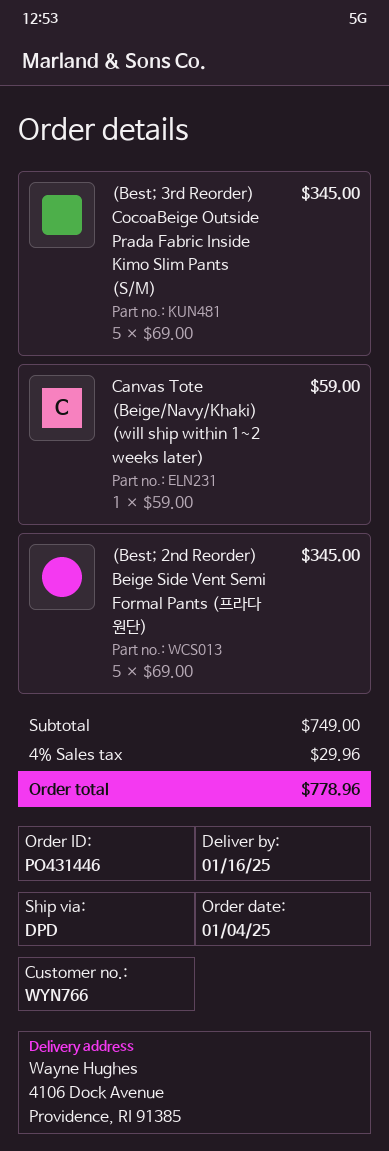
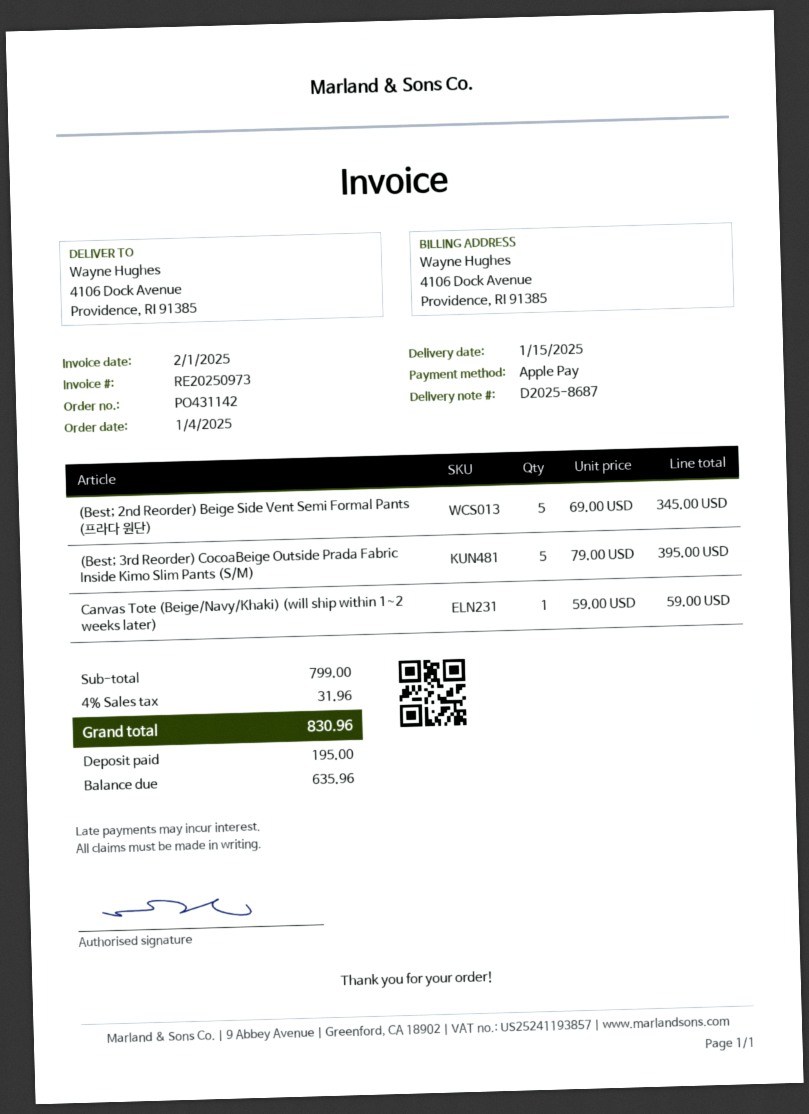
order number: PO431446 -> PO431142
delivery date: 2025-01-16 -> 2025-01-15
(Best; 3rd Reorder) CocoaBeige Outside Prada Fabric Inside Kimo Slim Pants (S/M): 5 x 69.00 = 345.00 -> 5 x 79.00 = 395.00
subtotal: 749.00 -> 799.00
tax: 4% = 29.96 -> 4% = 31.96
total: 778.96 -> 830.96

